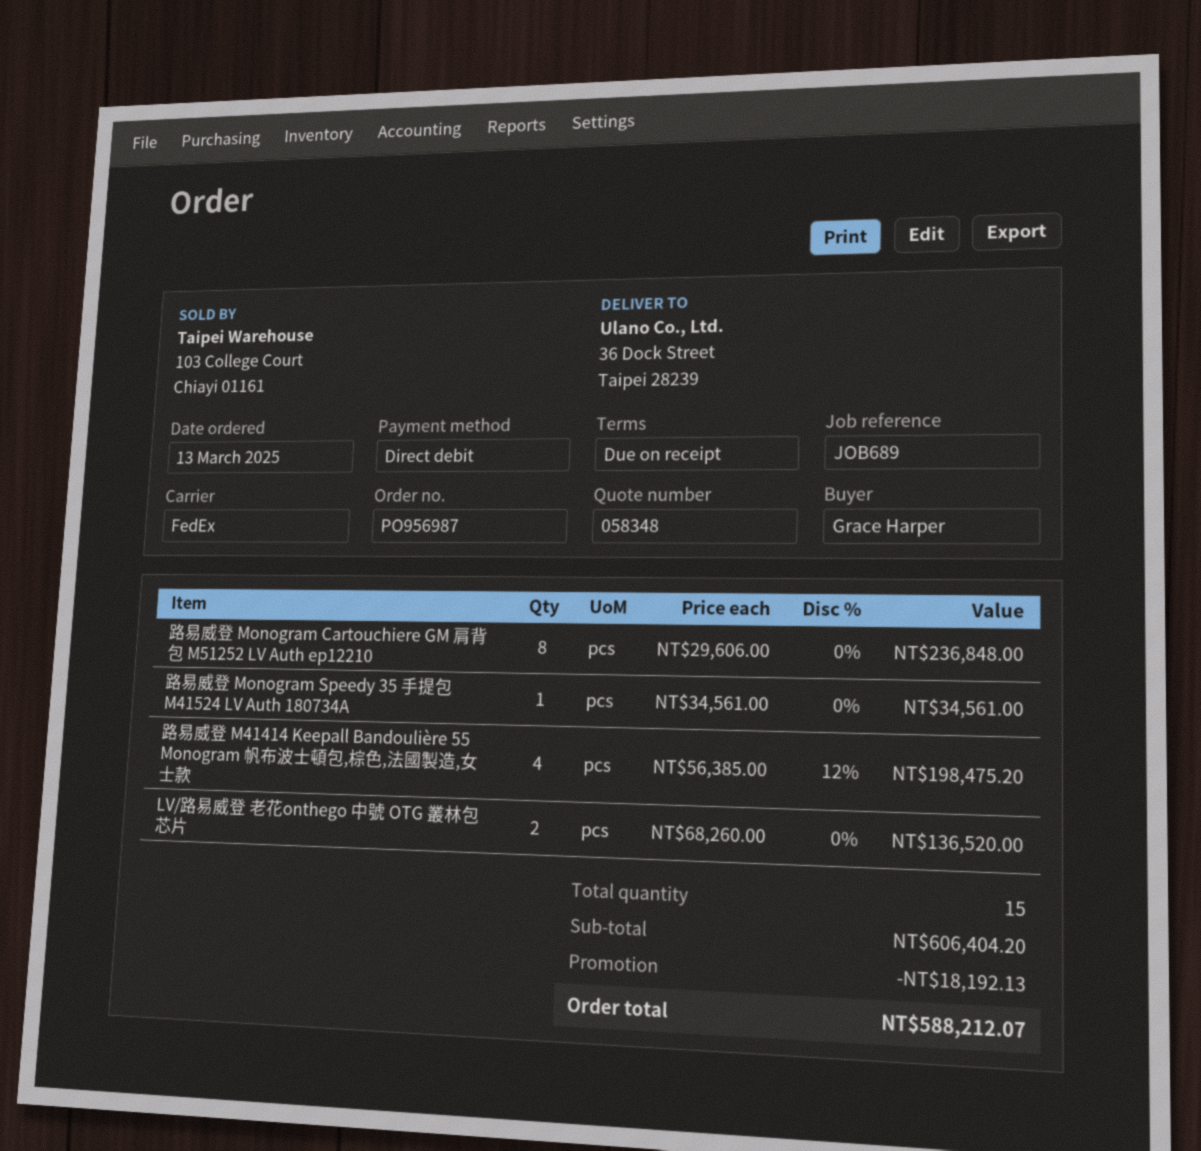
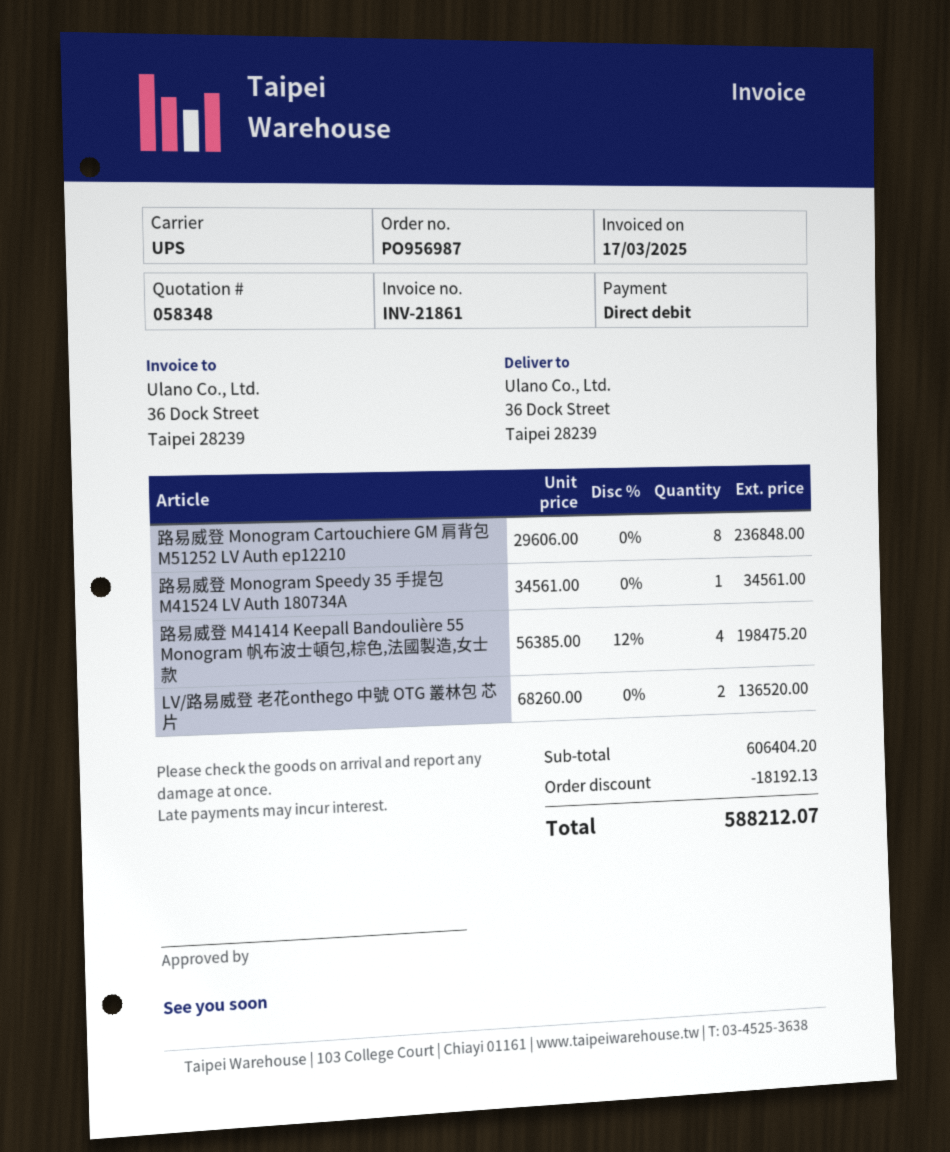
shipping method: FedEx -> UPS

